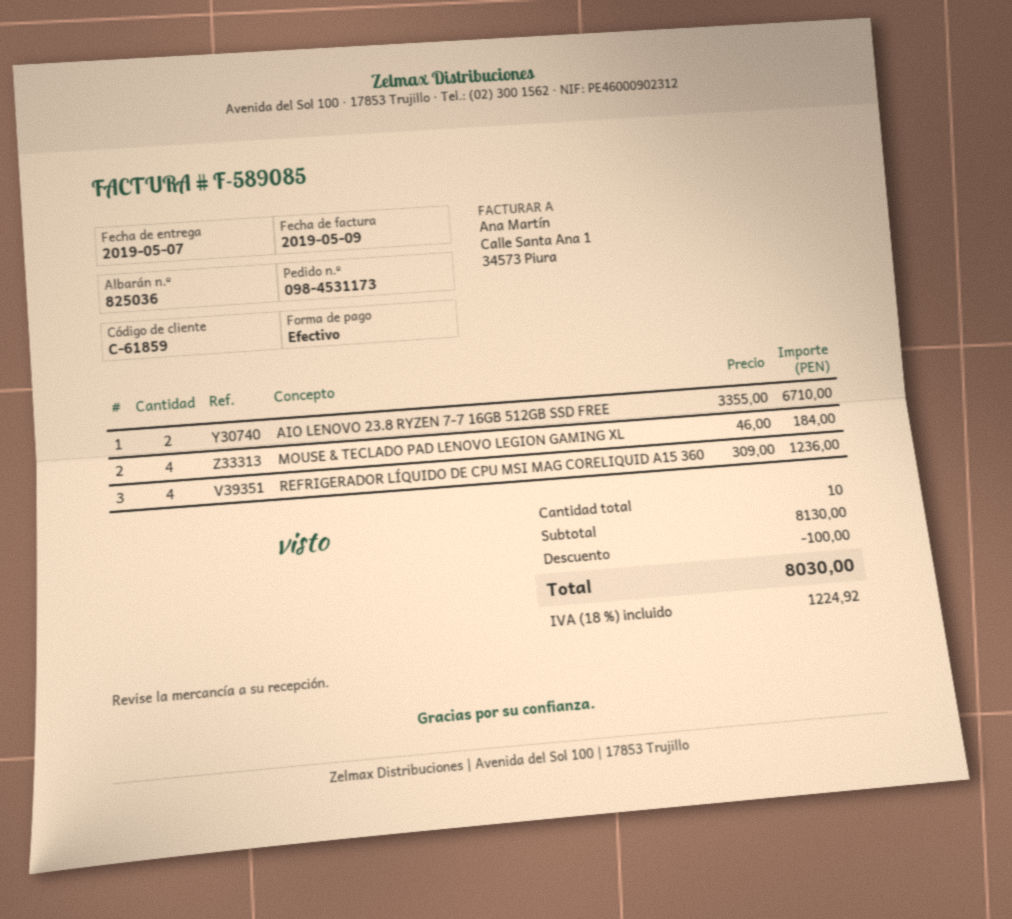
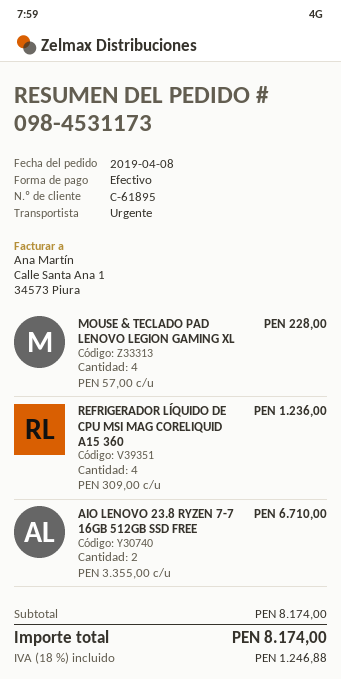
customer number: C-61859 -> C-61895
MOUSE & TECLADO PAD LENOVO LEGION GAMING XL: 4 x 46.00 = 184.00 -> 4 x 57.00 = 228.00
subtotal: 8130.00 -> 8174.00
discount: 100.00 -> none
tax: 18% = 1224.92 -> 18% = 1246.88
total: 8030.00 -> 8174.00

